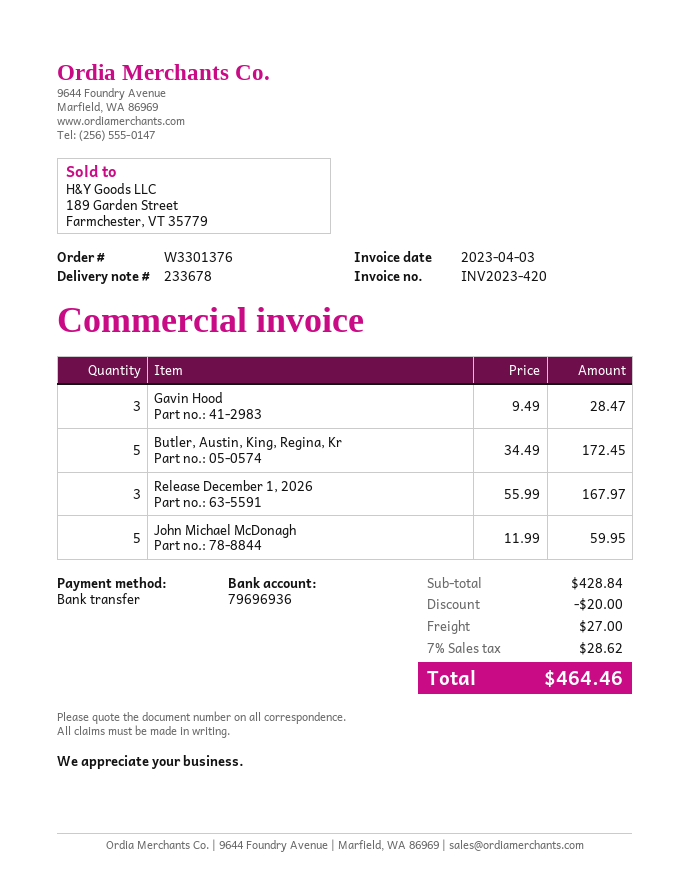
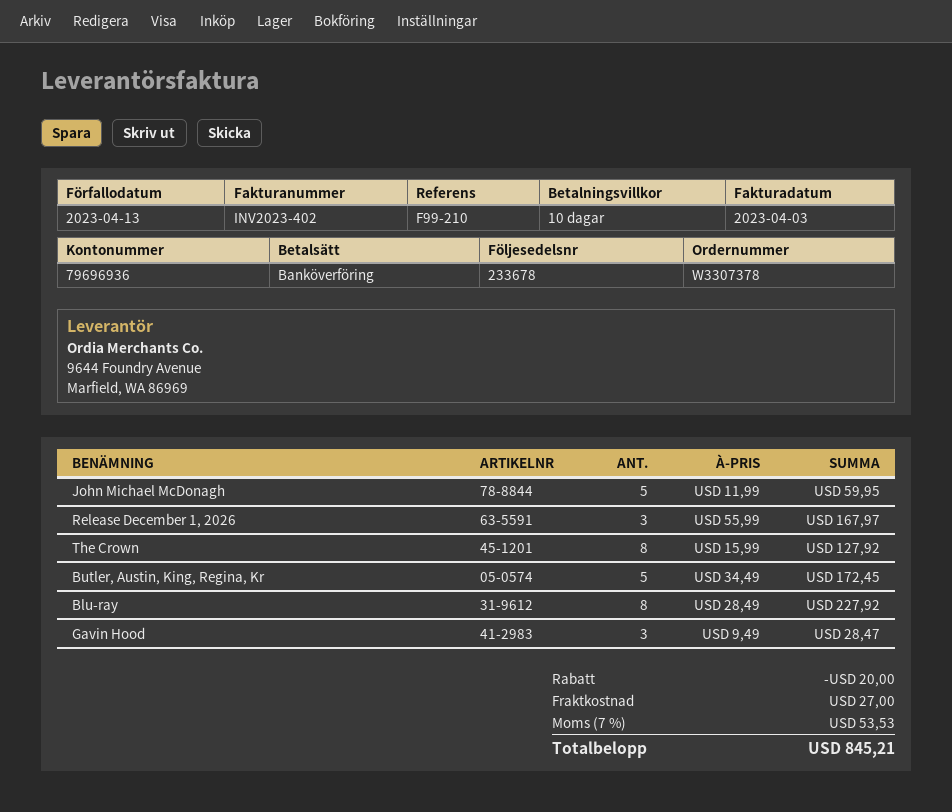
order number: W3301376 -> W3307378
invoice number: INV2023-420 -> INV2023-402
The Crown: none -> 8 x 15.99 = 127.92
Blu-ray: none -> 8 x 28.49 = 227.92
tax: 7% = 28.62 -> 7% = 53.53
total: 464.46 -> 845.21

